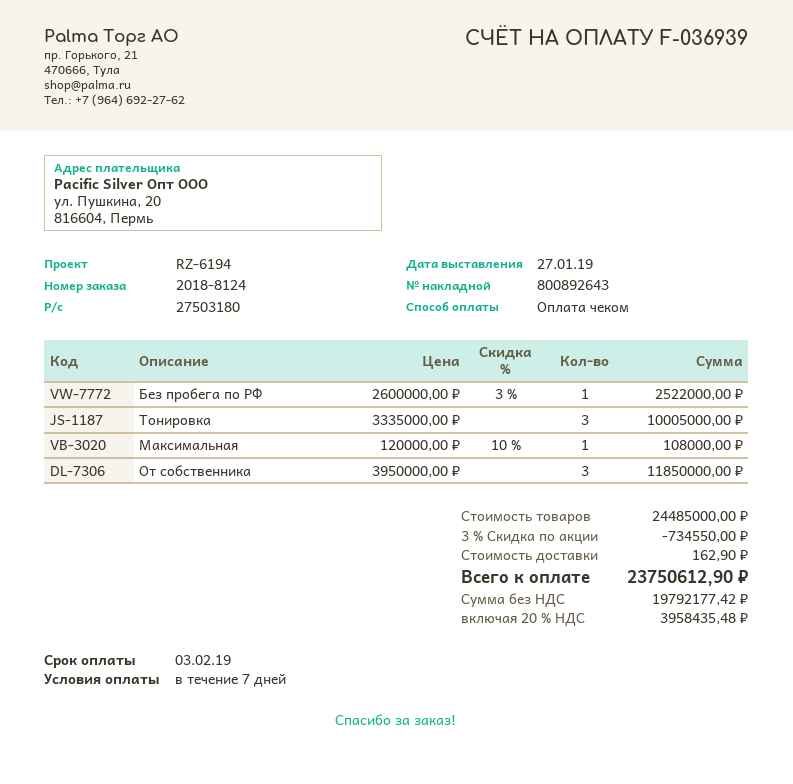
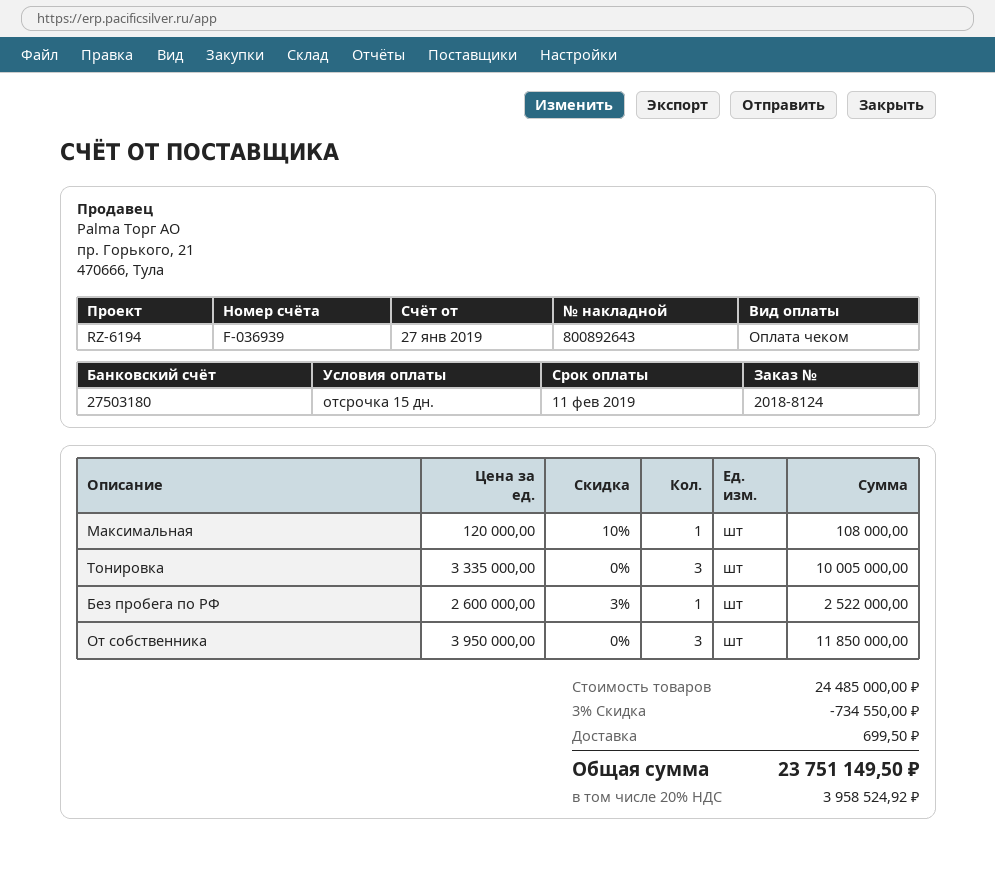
payment terms: 7 days -> 15 days
due date: 2019-02-03 -> 2019-02-11
shipping: 162.90 -> 699.50
tax: 20% = 3958435.48 -> 20% = 3958524.92
total: 23750612.90 -> 23751149.50

